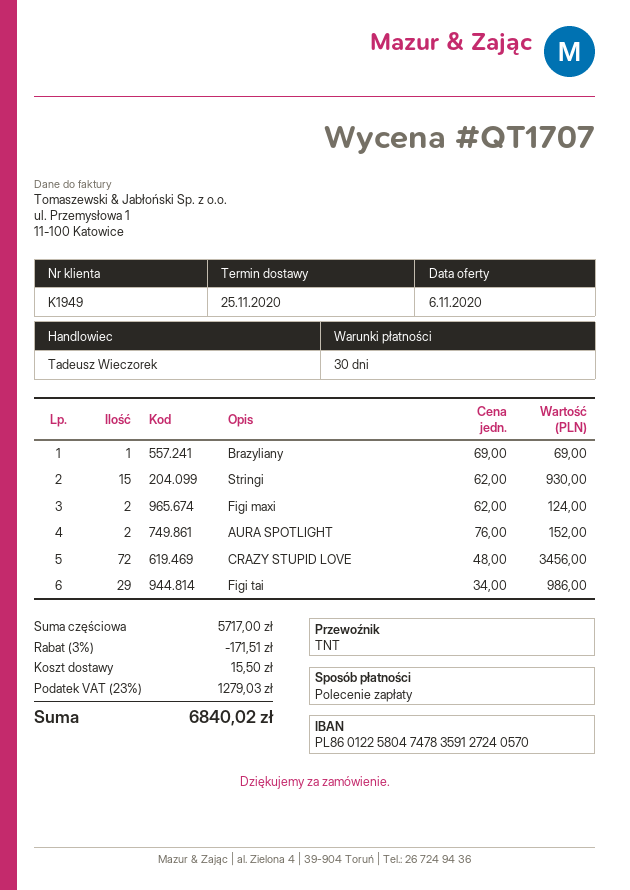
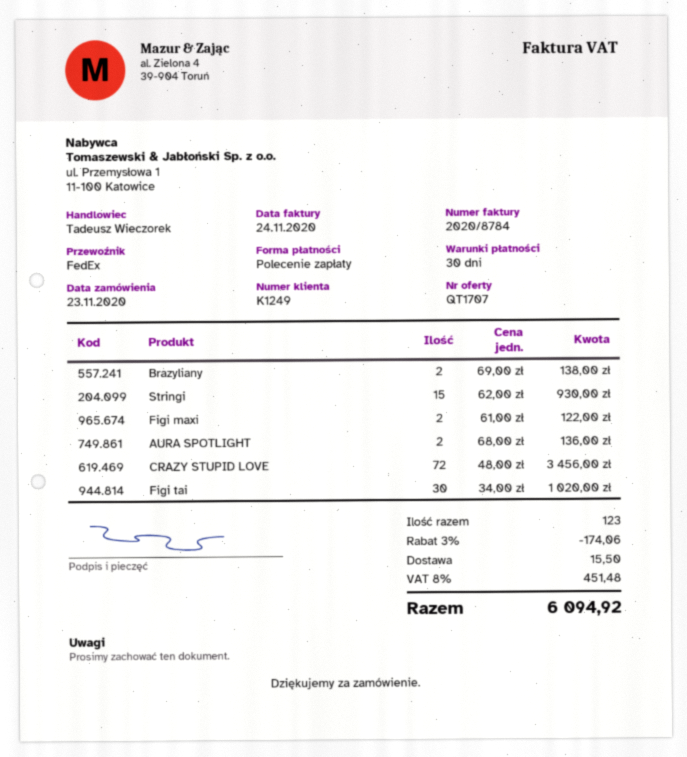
customer number: K1949 -> K1249
shipping method: TNT -> FedEx
Brazyliany: 1 x 69.00 = 69.00 -> 2 x 69.00 = 138.00
Figi maxi: 2 x 62.00 = 124.00 -> 2 x 61.00 = 122.00
AURA SPOTLIGHT: 2 x 76.00 = 152.00 -> 2 x 68.00 = 136.00
Figi tai: 29 x 34.00 = 986.00 -> 30 x 34.00 = 1020.00
discount: 3% = 171.51 -> 3% = 174.06
tax: 23% = 1279.03 -> 8% = 451.48
total: 6840.02 -> 6094.92

